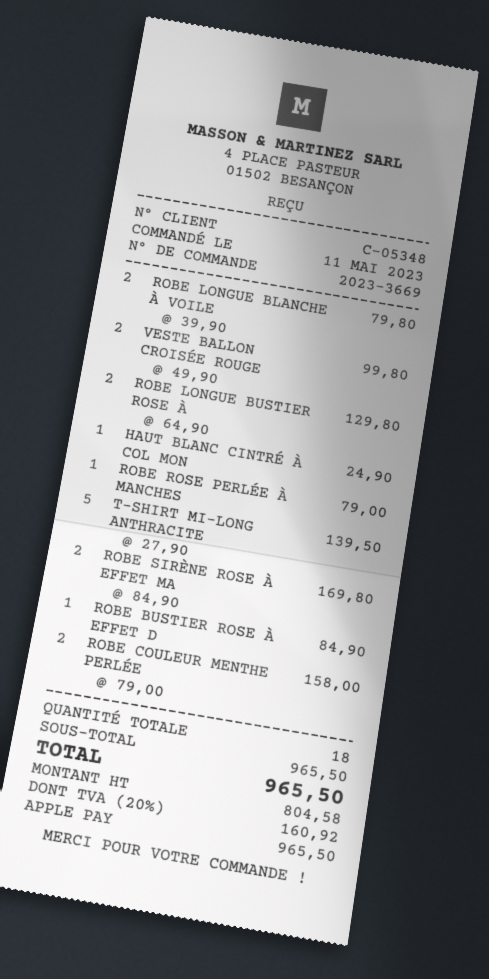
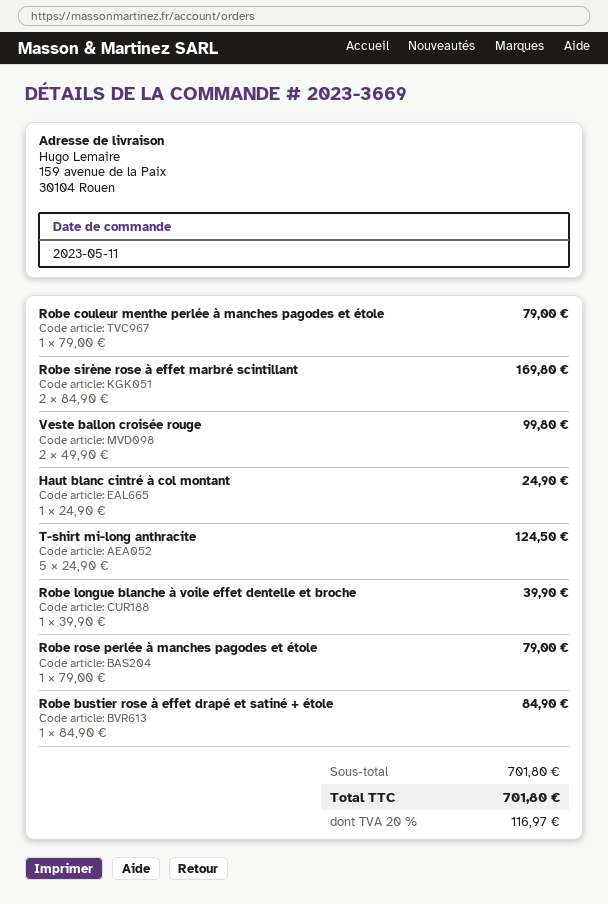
ROBE LONGUE BLANCHE À VOILE: 2 x 39.90 = 79.80 -> 1 x 39.90 = 39.90
ROBE LONGUE BUSTIER ROSE À: 2 x 64.90 = 129.80 -> none
T-SHIRT MI-LONG ANTHRACITE: 5 x 27.90 = 139.50 -> 5 x 24.90 = 124.50
ROBE COULEUR MENTHE PERLÉE: 2 x 79.00 = 158.00 -> 1 x 79.00 = 79.00
subtotal: 965.50 -> 701.80
tax: 20% = 160.92 -> 20% = 116.97
total: 965.50 -> 701.80

